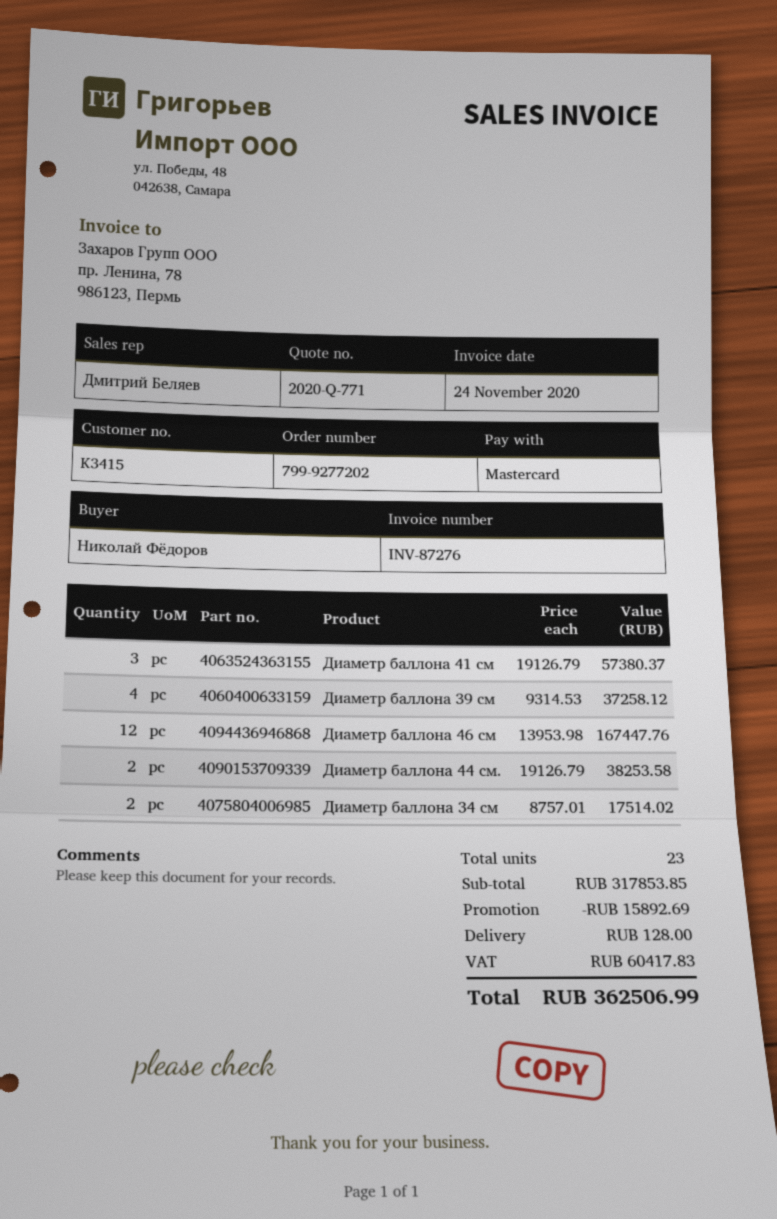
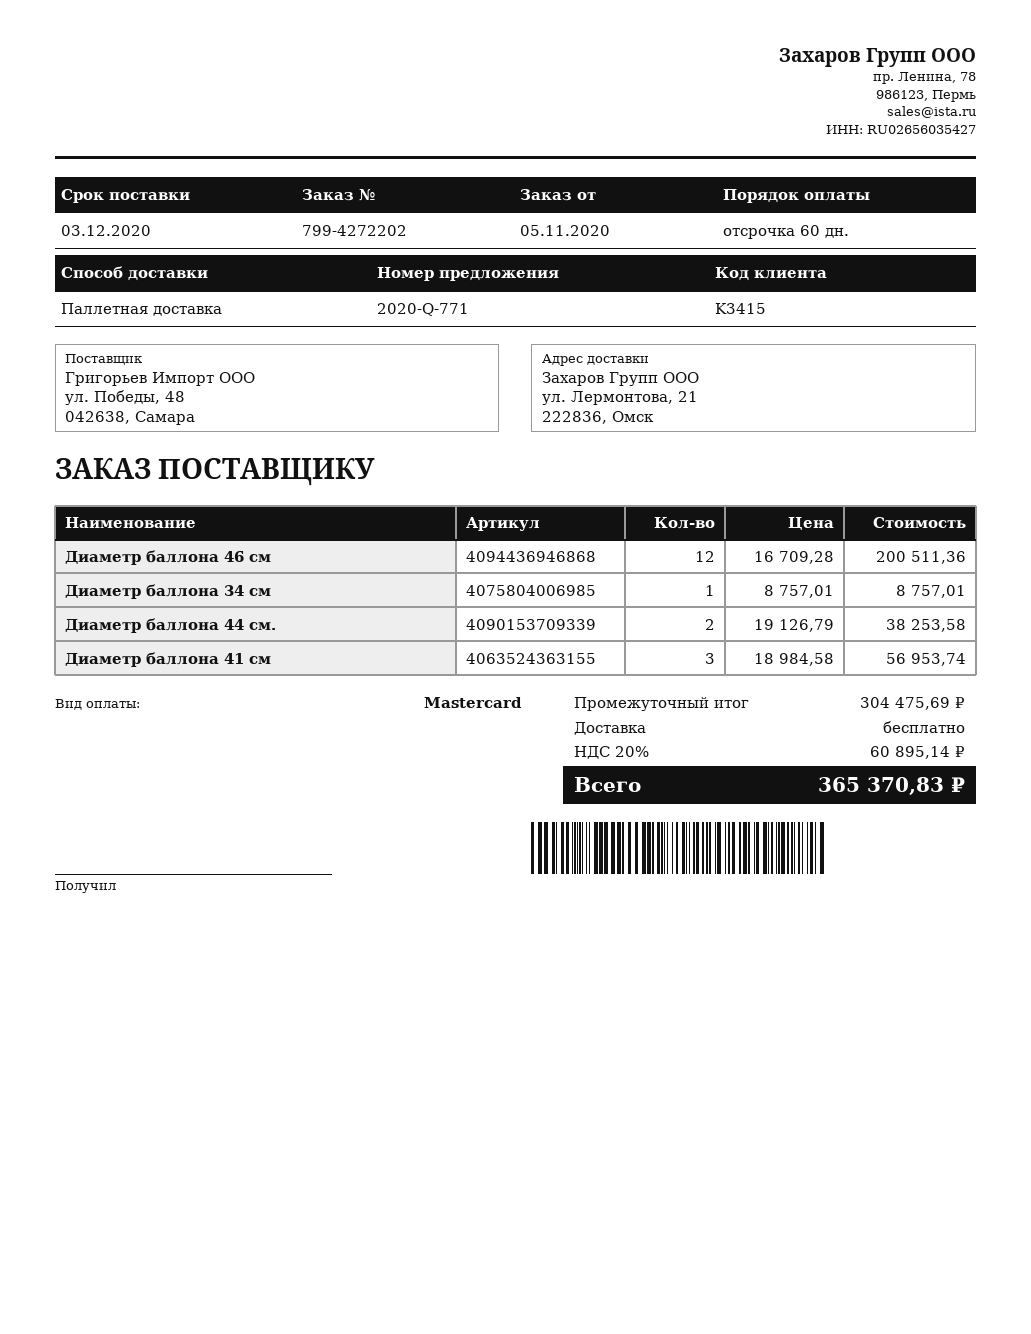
order number: 799-9277202 -> 799-4272202
Диаметр баллона 41 см: 3 x 19126.79 = 57380.37 -> 3 x 18984.58 = 56953.74
Диаметр баллона 39 см: 4 x 9314.53 = 37258.12 -> none
Диаметр баллона 46 см: 12 x 13953.98 = 167447.76 -> 12 x 16709.28 = 200511.36
Диаметр баллона 34 см: 2 x 8757.01 = 17514.02 -> 1 x 8757.01 = 8757.01
subtotal: 317853.85 -> 304475.69
discount: 15892.69 -> none
shipping: 128.00 -> 0.00
tax: 60417.83 -> 60895.14
total: 362506.99 -> 365370.83

